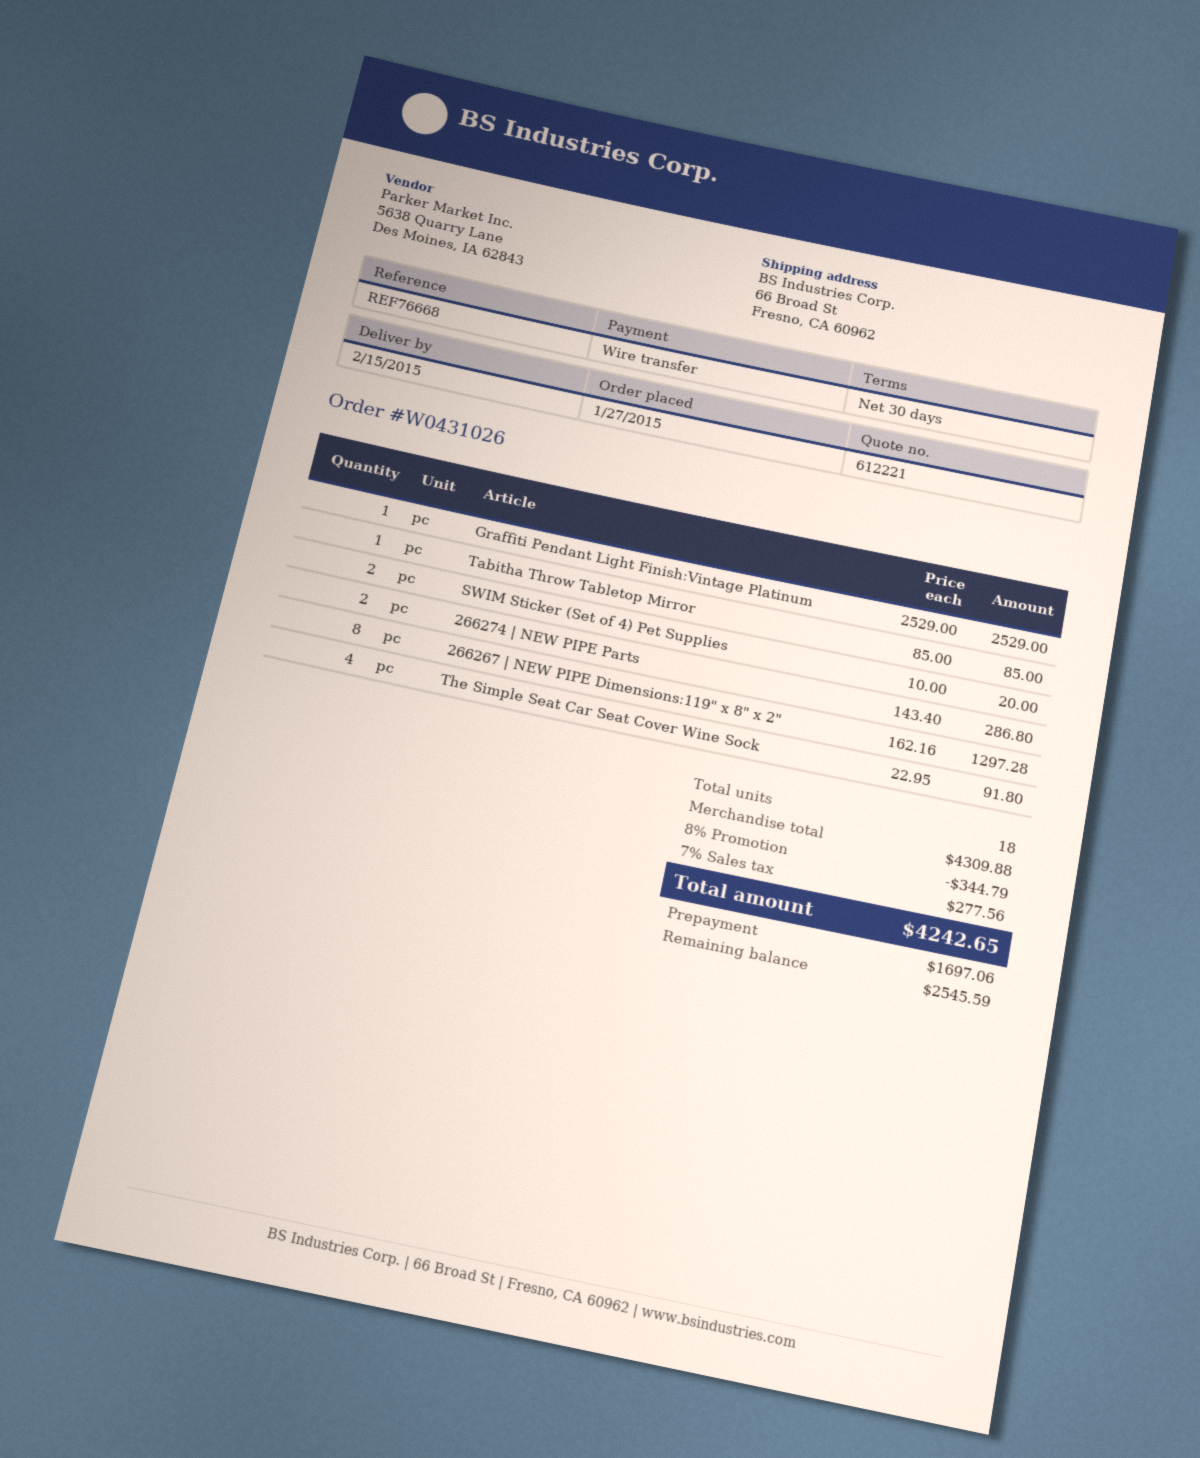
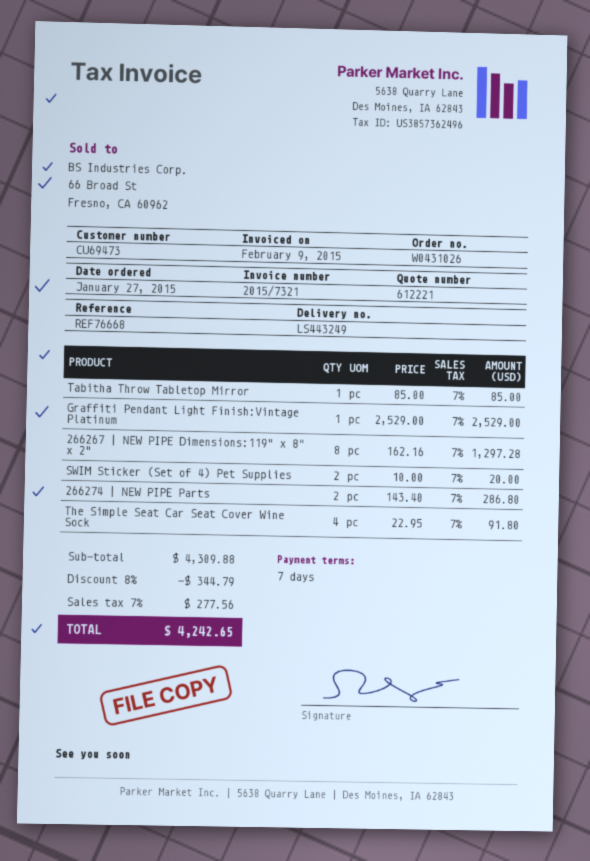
payment terms: 30 days -> 7 days

